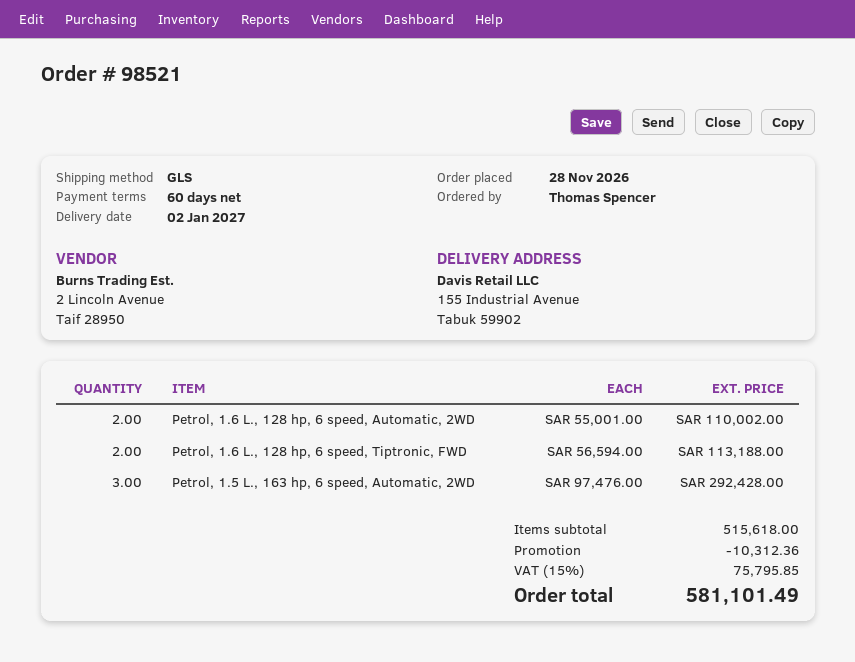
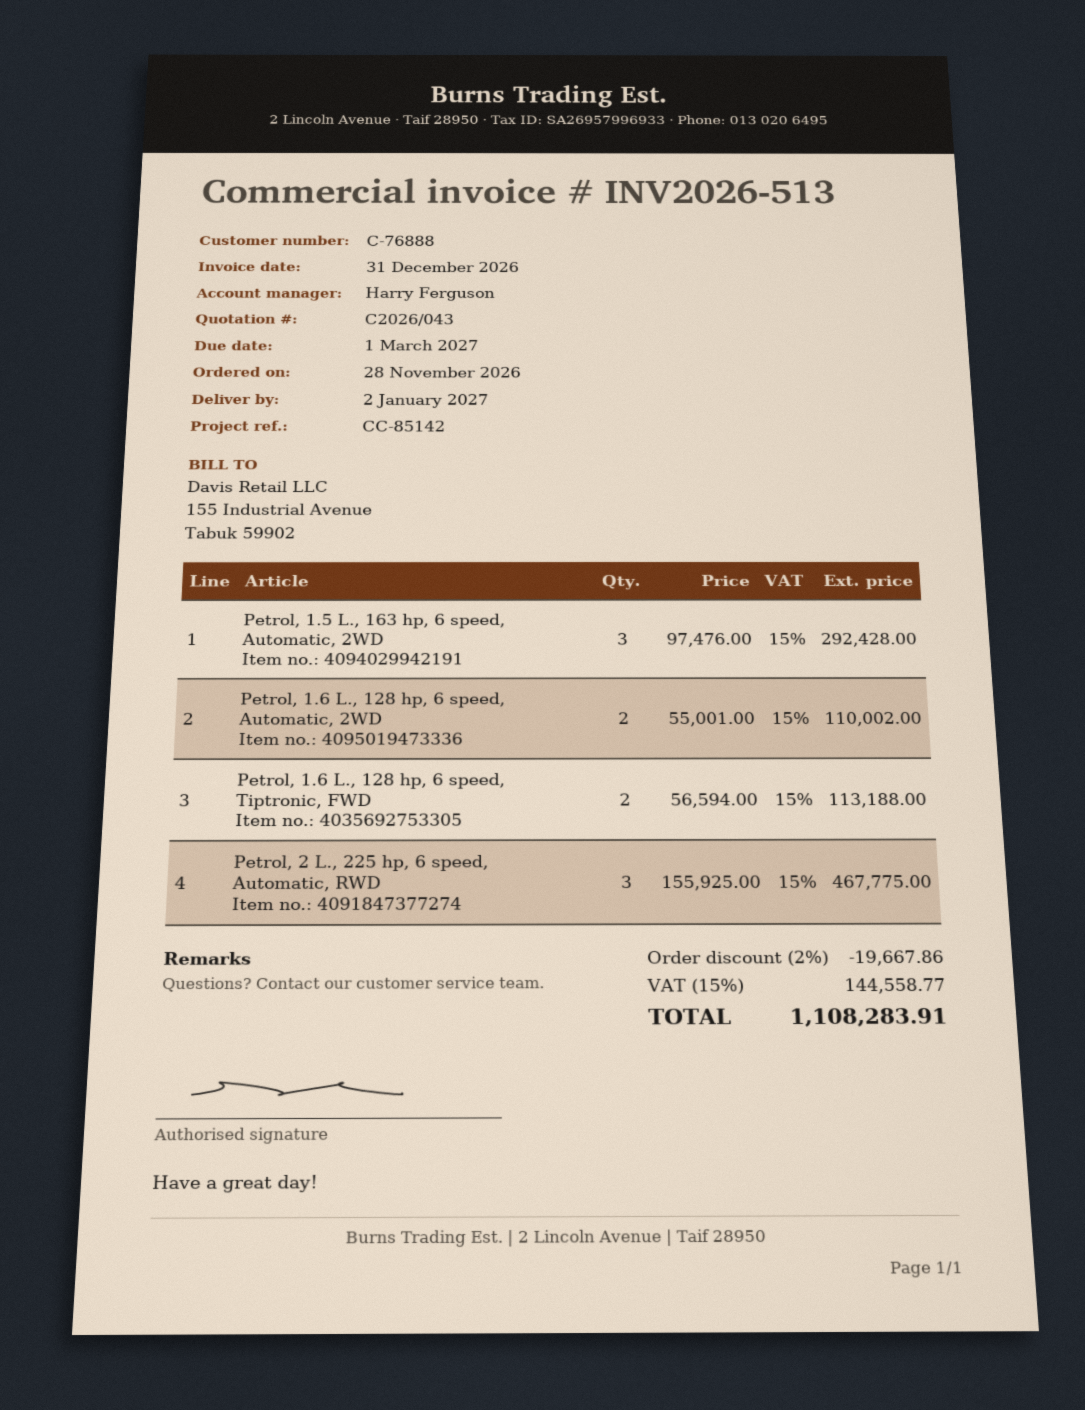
Petrol, 2 L., 225 hp, 6 speed, Automatic, RWD: none -> 3 x 155925.00 = 467775.00
discount: 10312.36 -> 19667.86
tax: 15% = 75795.85 -> 15% = 144558.77
total: 581101.49 -> 1108283.91

